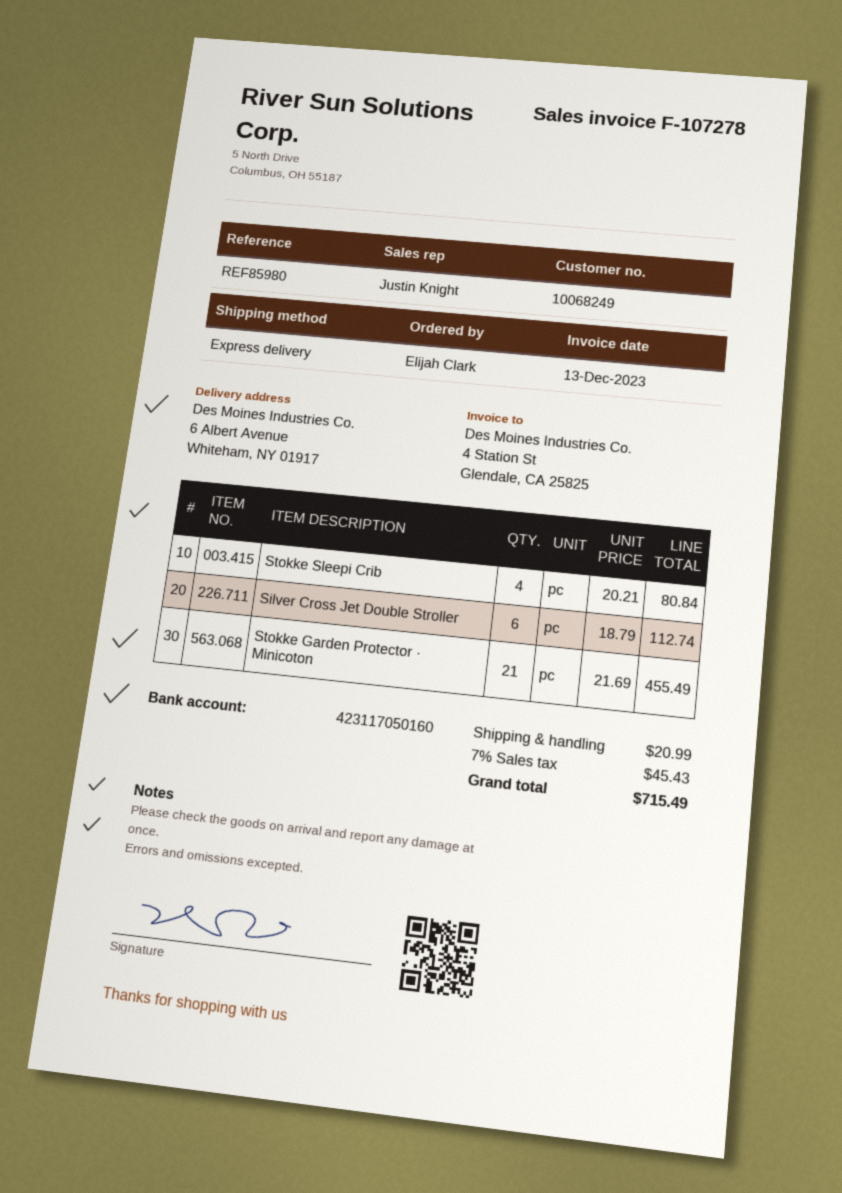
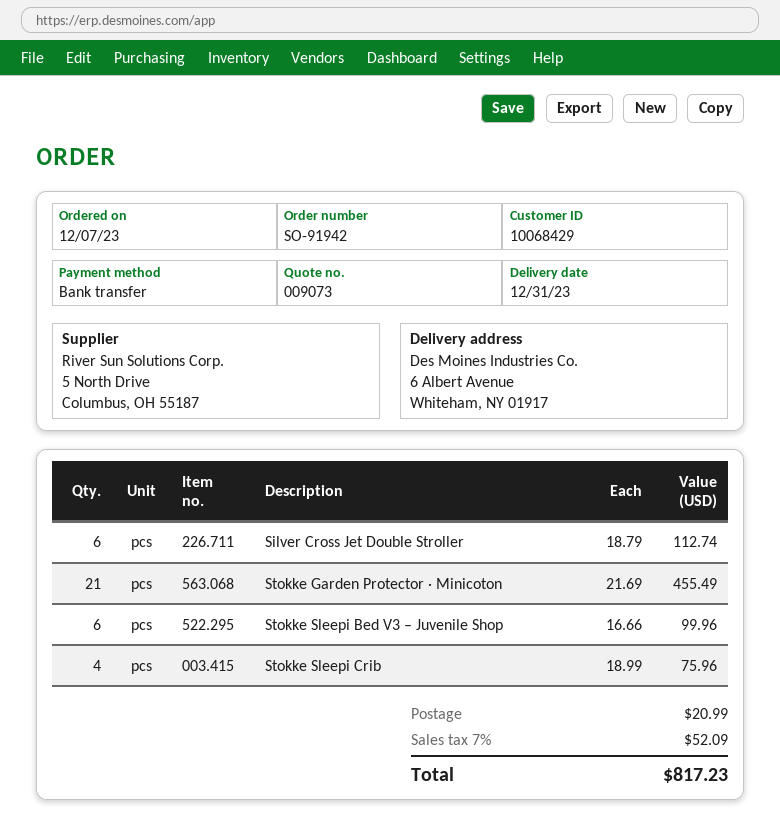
customer number: 10068249 -> 10068429
Stokke Sleepi Crib: 4 x 20.21 = 80.84 -> 4 x 18.99 = 75.96
Stokke Sleepi Bed V3 – Juvenile Shop: none -> 6 x 16.66 = 99.96
tax: 7% = 45.43 -> 7% = 52.09
total: 715.49 -> 817.23

